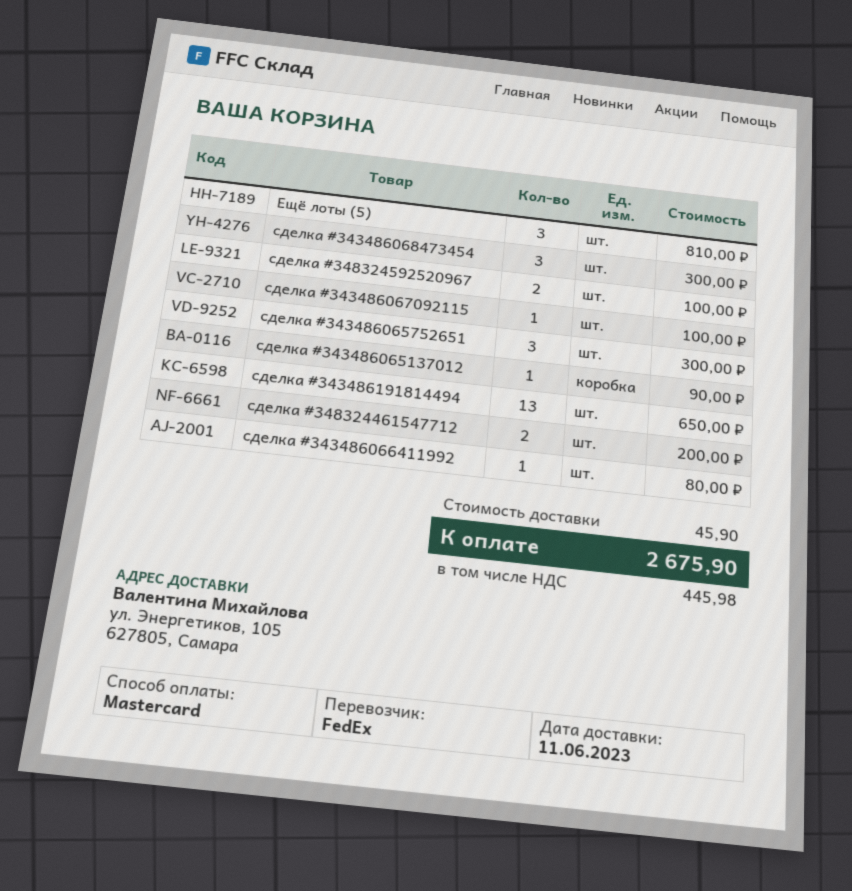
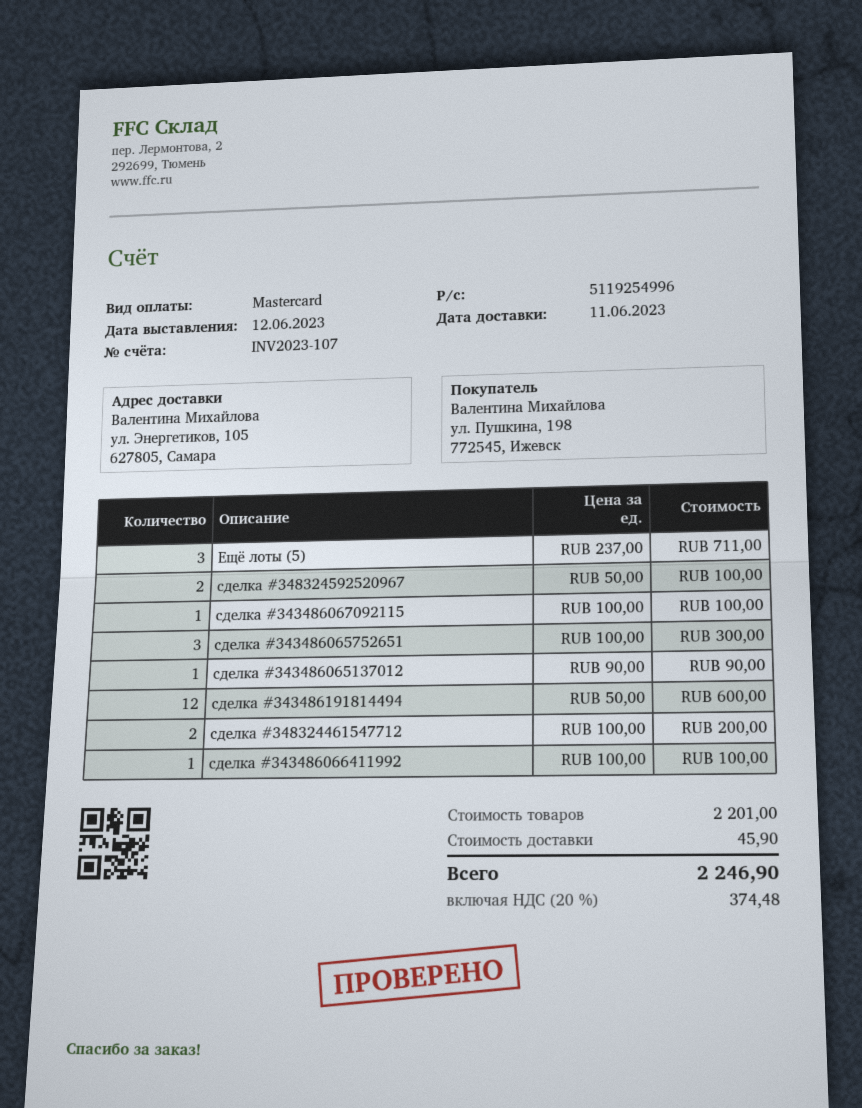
Ещё лоты (5): 3 for 810.00 -> 3 for 711.00
сделка #343486068473454: 3 for 300.00 -> none
сделка #343486191814494: 13 for 650.00 -> 12 for 600.00
сделка #343486066411992: 1 for 80.00 -> 1 for 100.00
tax: 445.98 -> 374.48
total: 2675.90 -> 2246.90

